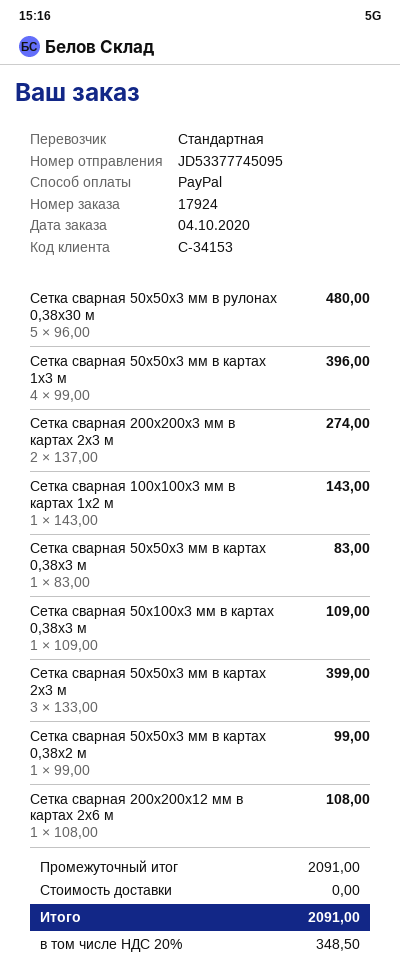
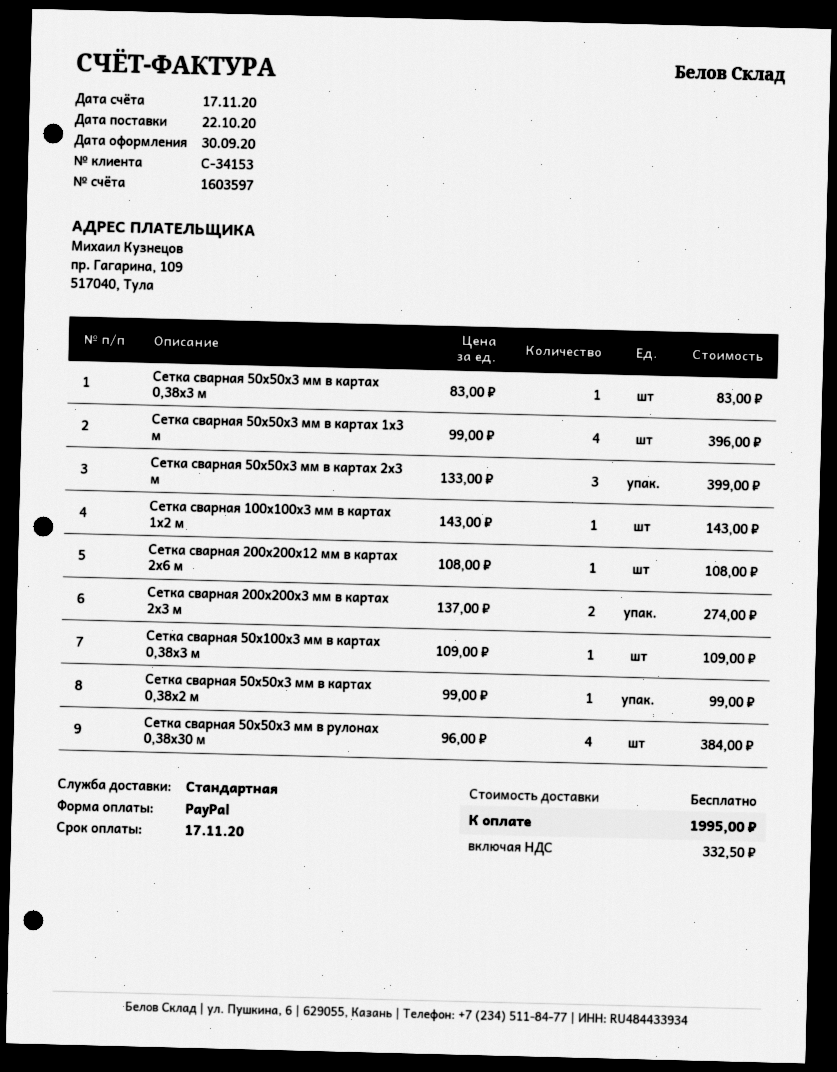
order date: 2020-10-04 -> 2020-09-30
Сетка сварная 50х50х3 мм в рулонах 0,38х30 м: 5 x 96.00 = 480.00 -> 4 x 96.00 = 384.00
tax: 348.50 -> 332.50
total: 2091.00 -> 1995.00

